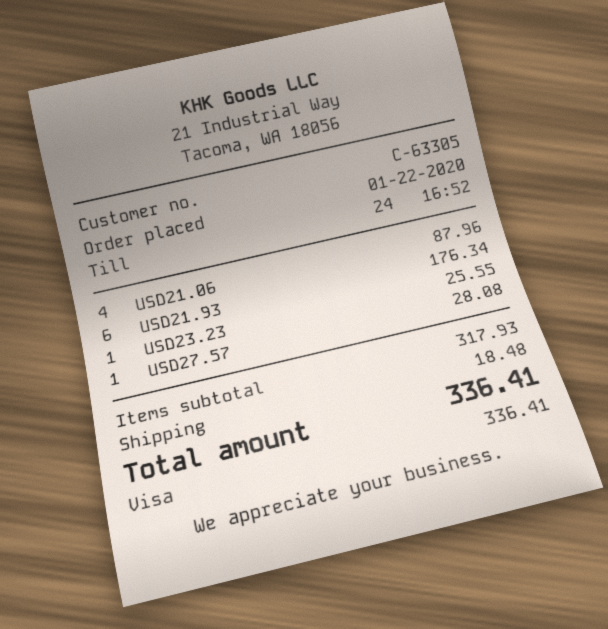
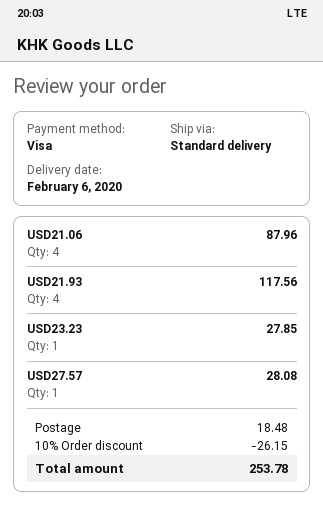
USD21.93: 6 for 176.34 -> 4 for 117.56
USD23.23: 1 for 25.55 -> 1 for 27.85
discount: none -> 10% = 26.15
total: 336.41 -> 253.78

